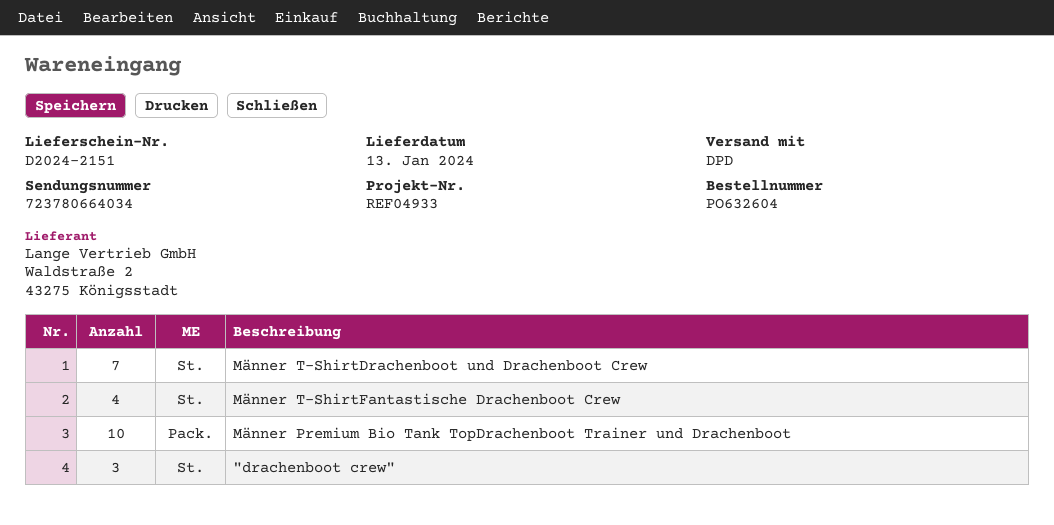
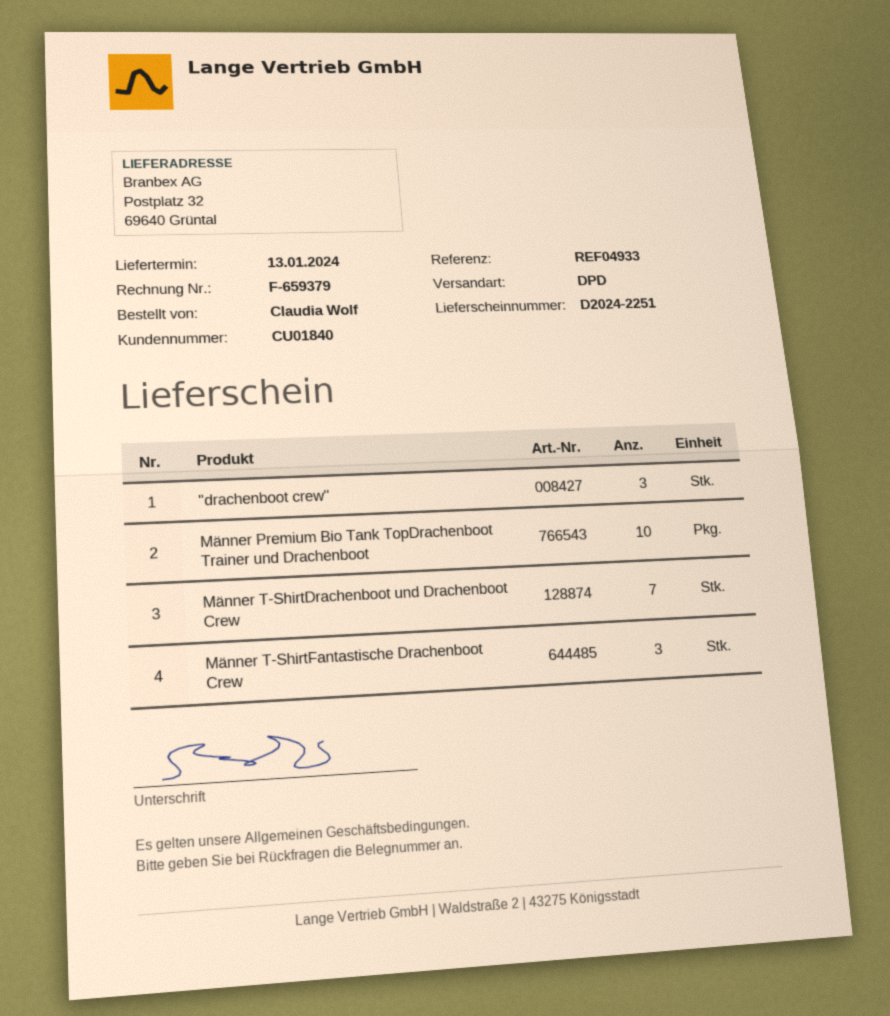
delivery note number: D2024-2151 -> D2024-2251
Männer T-ShirtFantastische Drachenboot Crew: 4 -> 3

